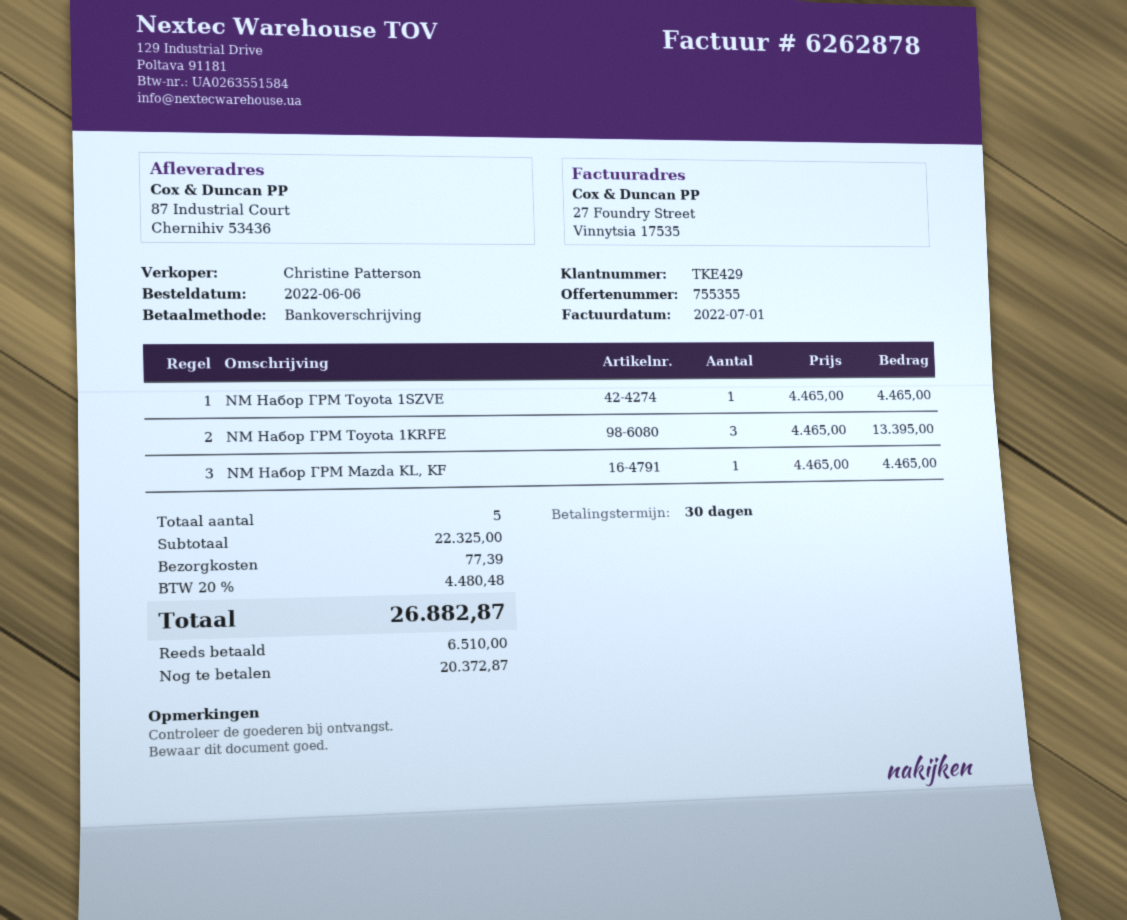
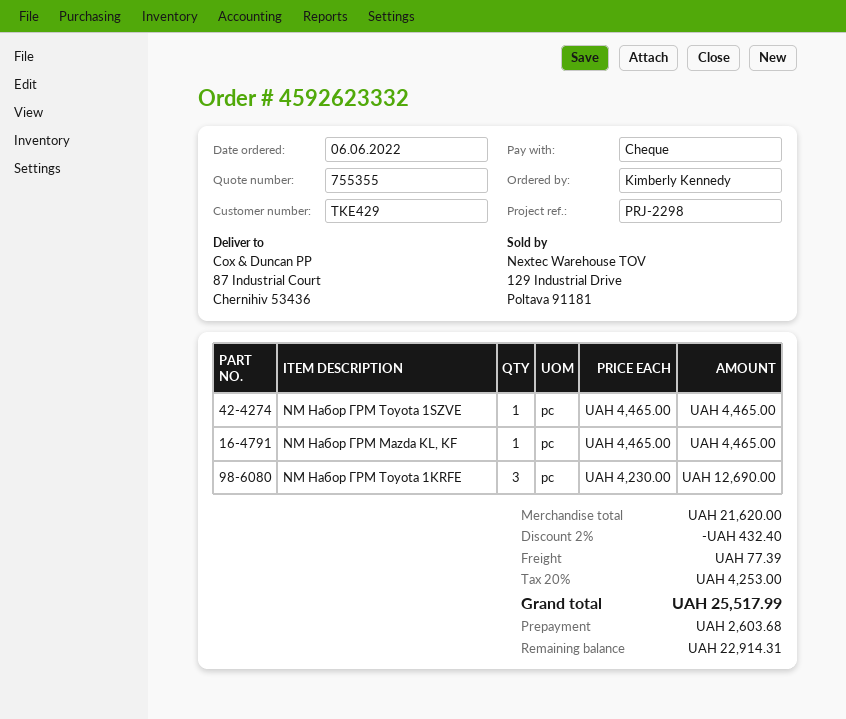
payment method: bank transfer -> cheque
NM Набор ГРМ Toyota 1KRFE: 3 x 4465.00 = 13395.00 -> 3 x 4230.00 = 12690.00
subtotal: 22325.00 -> 21620.00
discount: none -> 2% = 432.40
tax: 20% = 4480.48 -> 20% = 4253.00
total: 26882.87 -> 25517.99
deposit: 6510.00 -> 2603.68
balance: 20372.87 -> 22914.31

